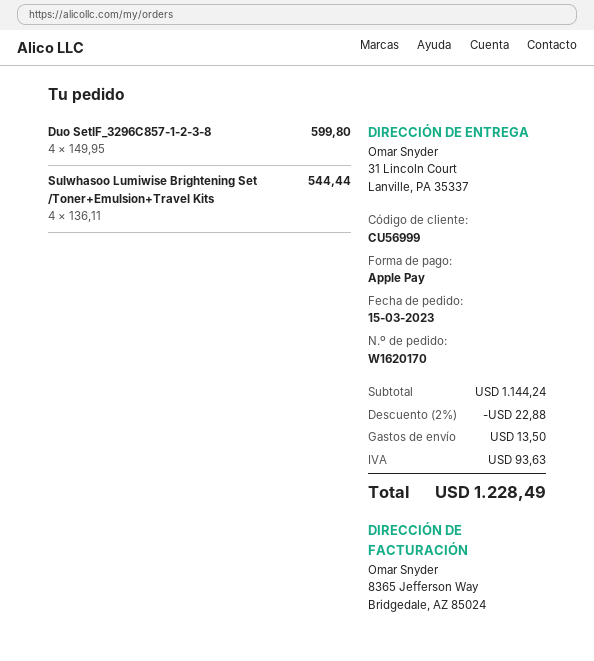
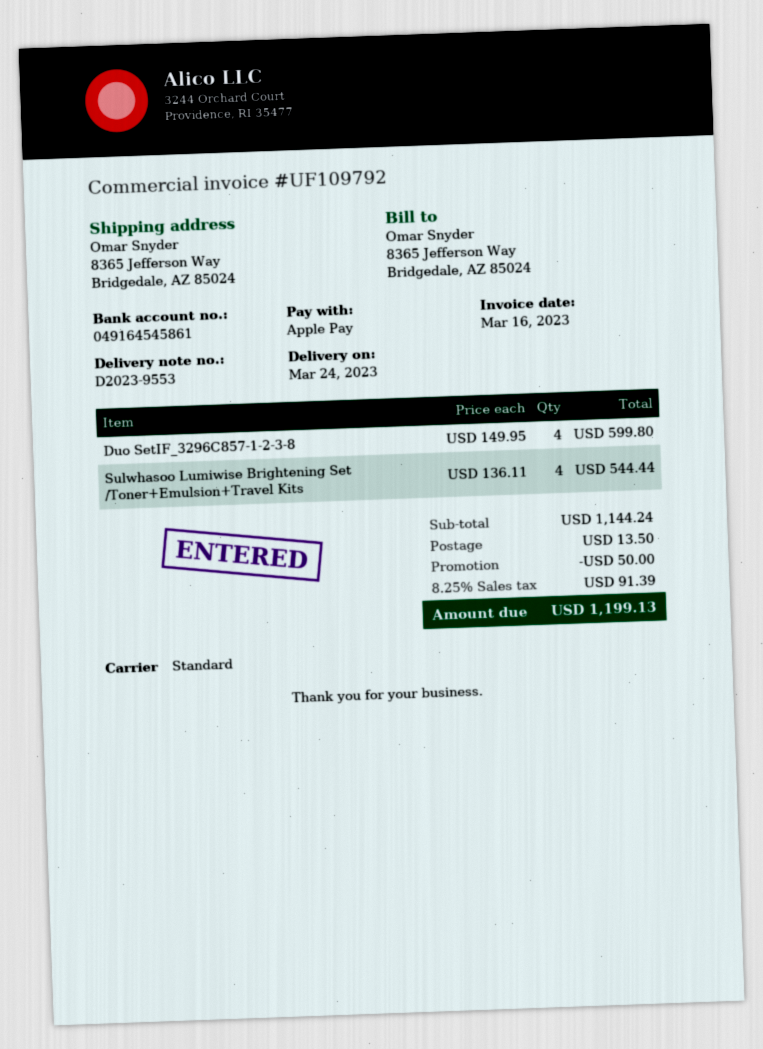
ship to: 31 Lincoln Court, Lanville, PA 35337 -> 8365 Jefferson Way, Bridgedale, AZ 85024
discount: 22.88 -> 50.00
tax: 93.63 -> 91.39
total: 1228.49 -> 1199.13

